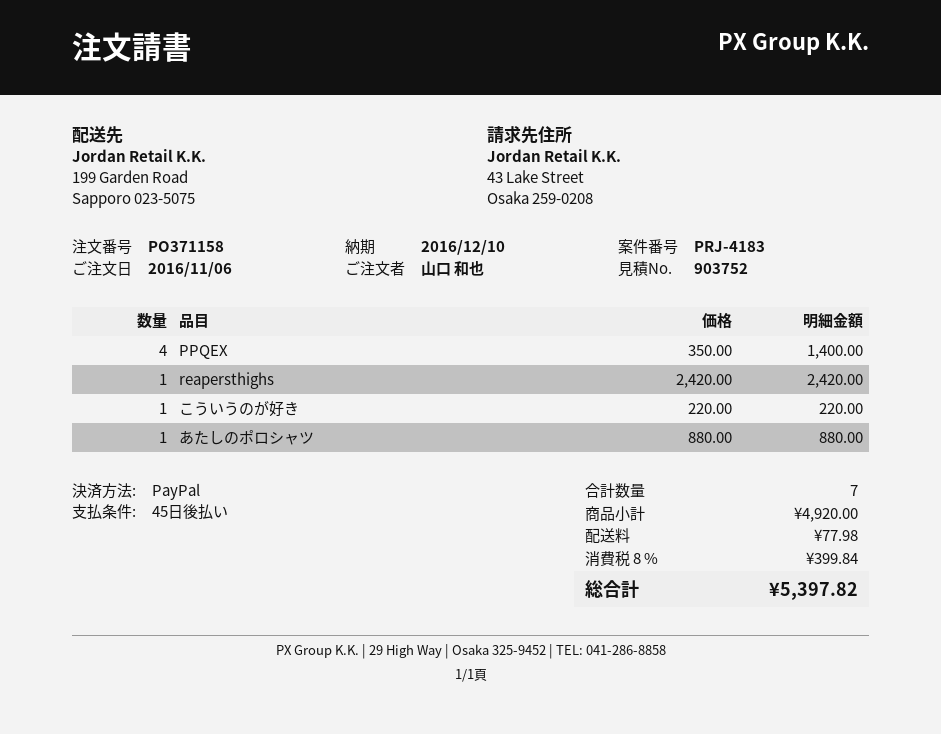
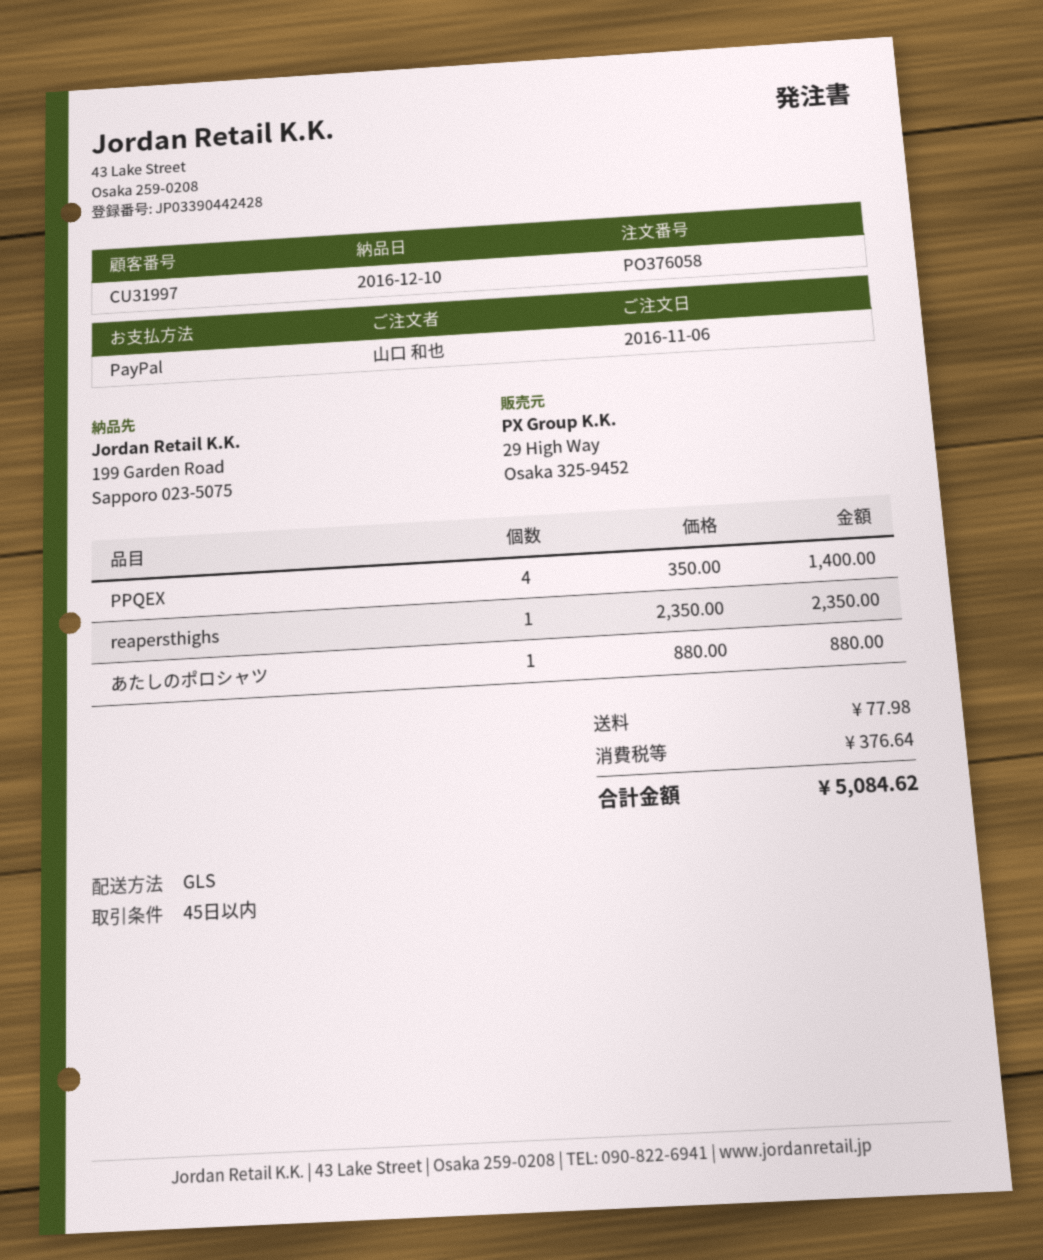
order number: PO371158 -> PO376058
reapersthighs: 1 x 2420.00 = 2420.00 -> 1 x 2350.00 = 2350.00
こういうのが好き: 1 x 220.00 = 220.00 -> none
tax: 399.84 -> 376.64
total: 5397.82 -> 5084.62

